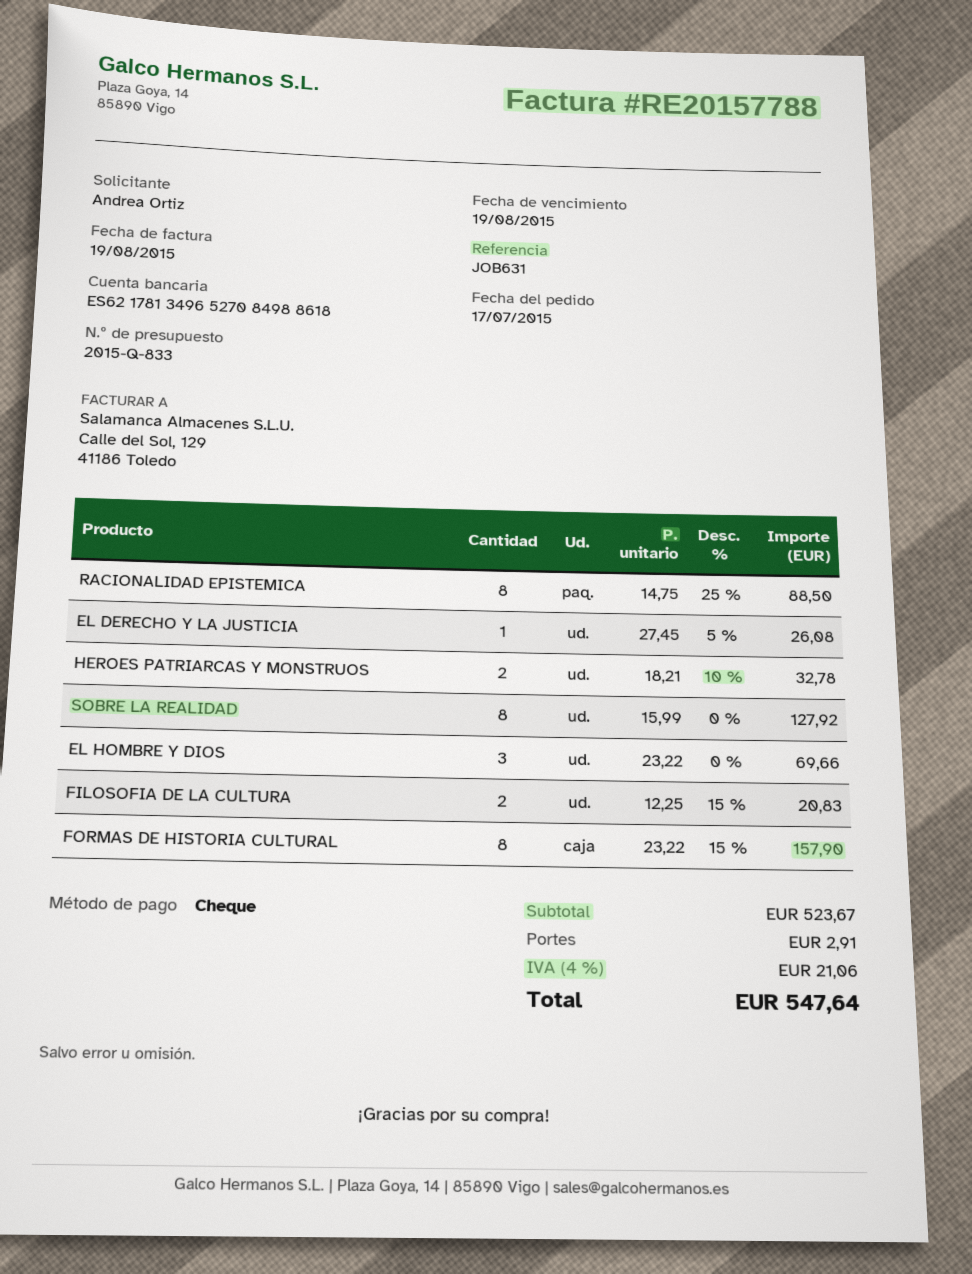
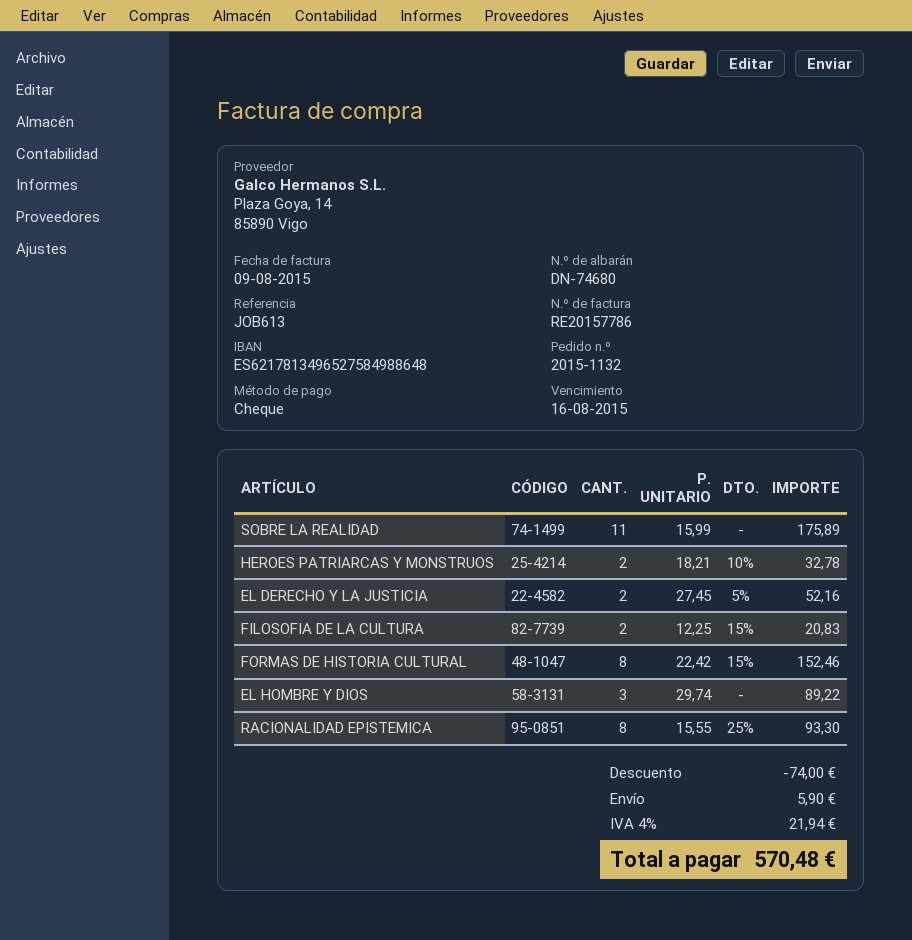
invoice number: RE20157788 -> RE20157786
invoice date: 2015-08-19 -> 2015-08-09
due date: 2015-08-19 -> 2015-08-16
reference: JOB631 -> JOB613
bank account: ES6217813496527084988618 -> ES6217813496527584988648
RACIONALIDAD EPISTEMICA: 8 x 14.75 - 25% = 88.50 -> 8 x 15.55 - 25% = 93.30
EL DERECHO Y LA JUSTICIA: 1 x 27.45 - 5% = 26.08 -> 2 x 27.45 - 5% = 52.16
SOBRE LA REALIDAD: 8 x 15.99 = 127.92 -> 11 x 15.99 = 175.89
EL HOMBRE Y DIOS: 3 x 23.22 = 69.66 -> 3 x 29.74 = 89.22
FORMAS DE HISTORIA CULTURAL: 8 x 23.22 - 15% = 157.90 -> 8 x 22.42 - 15% = 152.46
discount: none -> 74.00
shipping: 2.91 -> 5.90
tax: 4% = 21.06 -> 4% = 21.94
total: 547.64 -> 570.48

